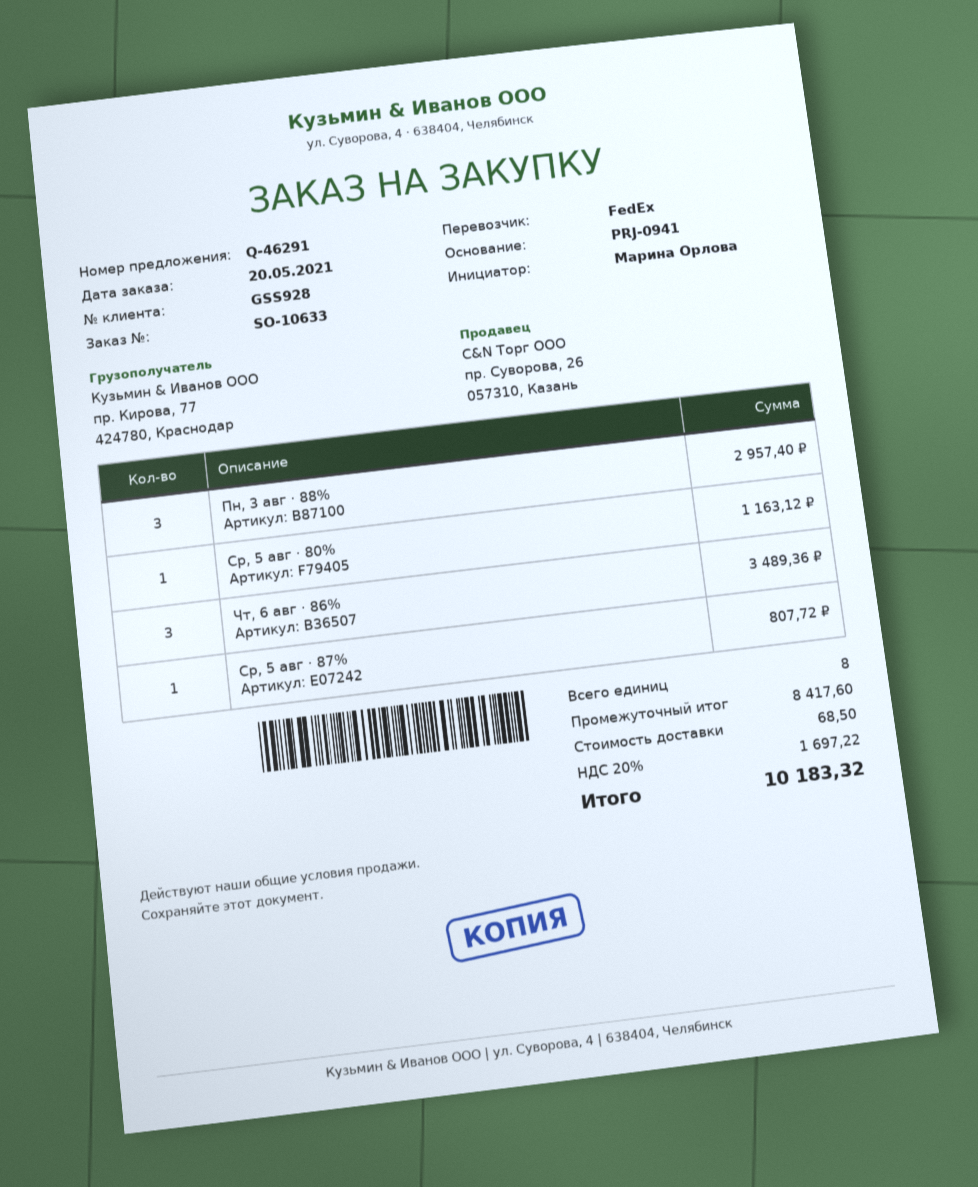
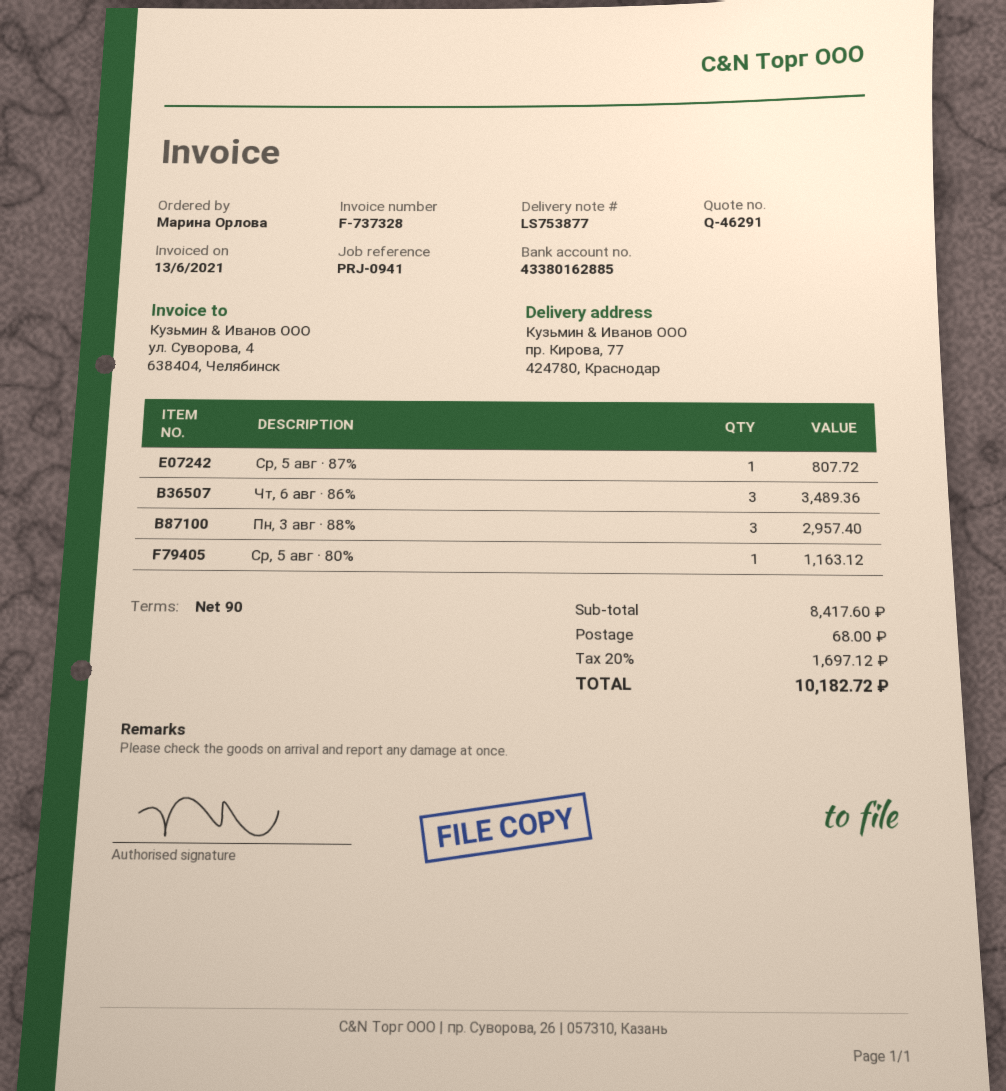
shipping: 68.50 -> 68.00
tax: 20% = 1697.22 -> 20% = 1697.12
total: 10183.32 -> 10182.72

